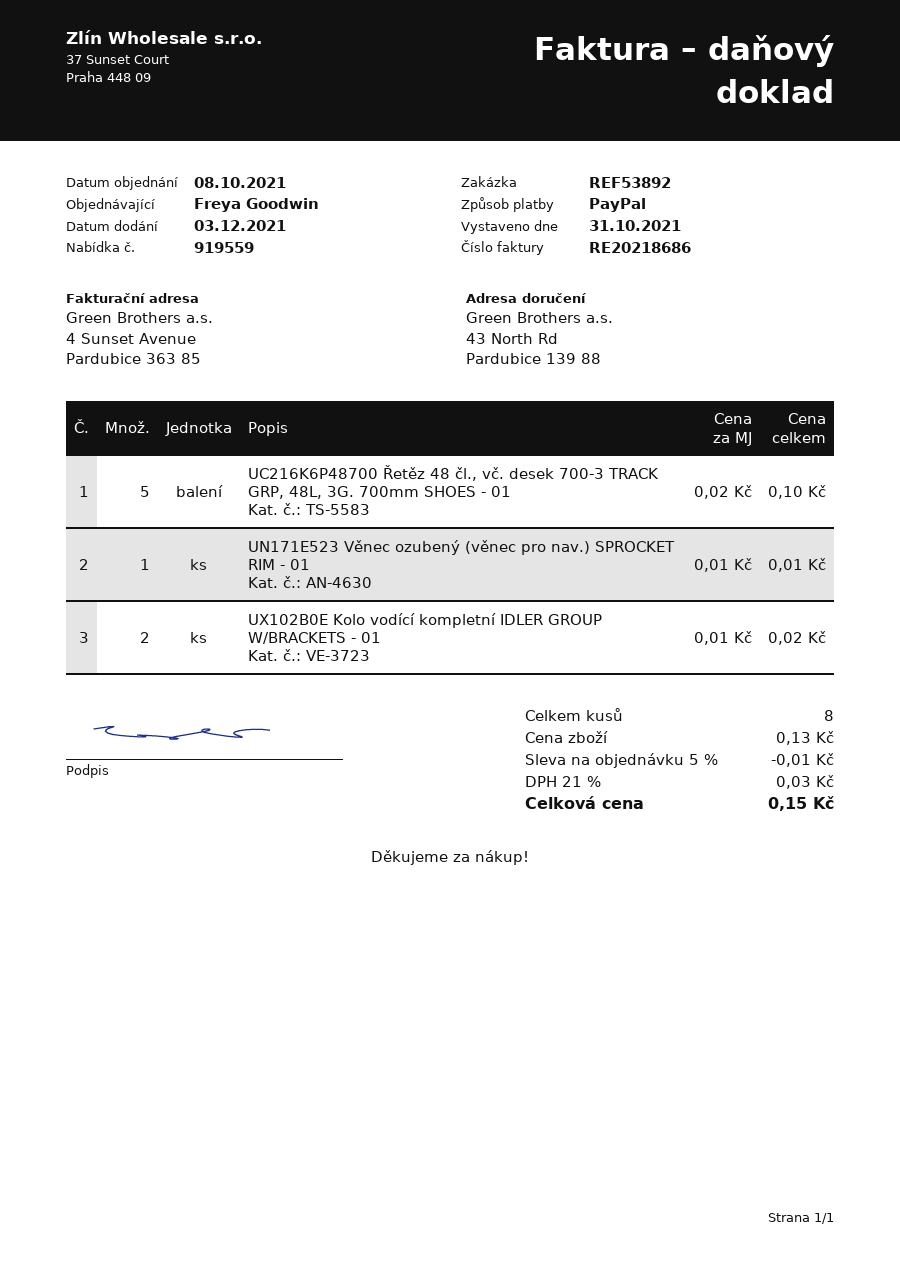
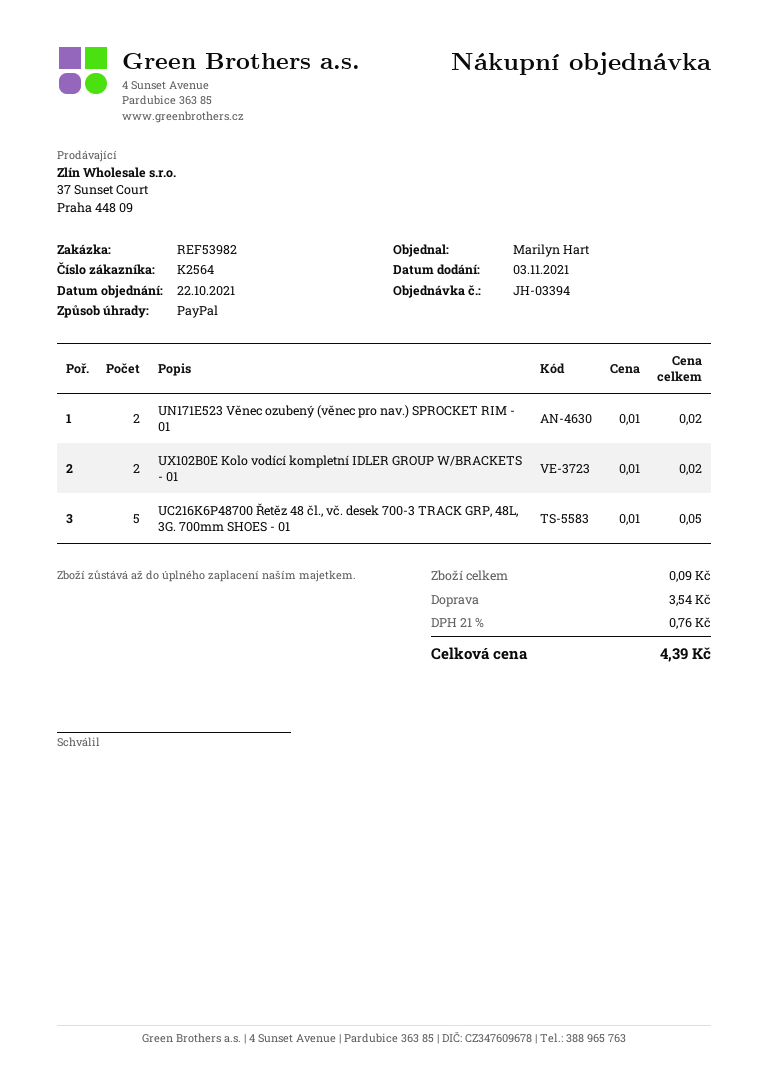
order date: 2021-10-08 -> 2021-10-22
delivery date: 2021-12-03 -> 2021-11-03
reference: REF53892 -> REF53982
ordered by: Freya Goodwin -> Marilyn Hart
UC216K6P48700 Řetěz 48 čl., vč. desek 700-3 TRACK GRP, 48L, 3G. 700mm SHOES - 01: 5 x 0.02 = 0.10 -> 5 x 0.01 = 0.05
UN171E523 Věnec ozubený (věnec pro nav.) SPROCKET RIM - 01: 1 x 0.01 = 0.01 -> 2 x 0.01 = 0.02
subtotal: 0.13 -> 0.09
discount: 5% = 0.01 -> none
shipping: none -> 3.54
tax: 21% = 0.03 -> 21% = 0.76
total: 0.15 -> 4.39

